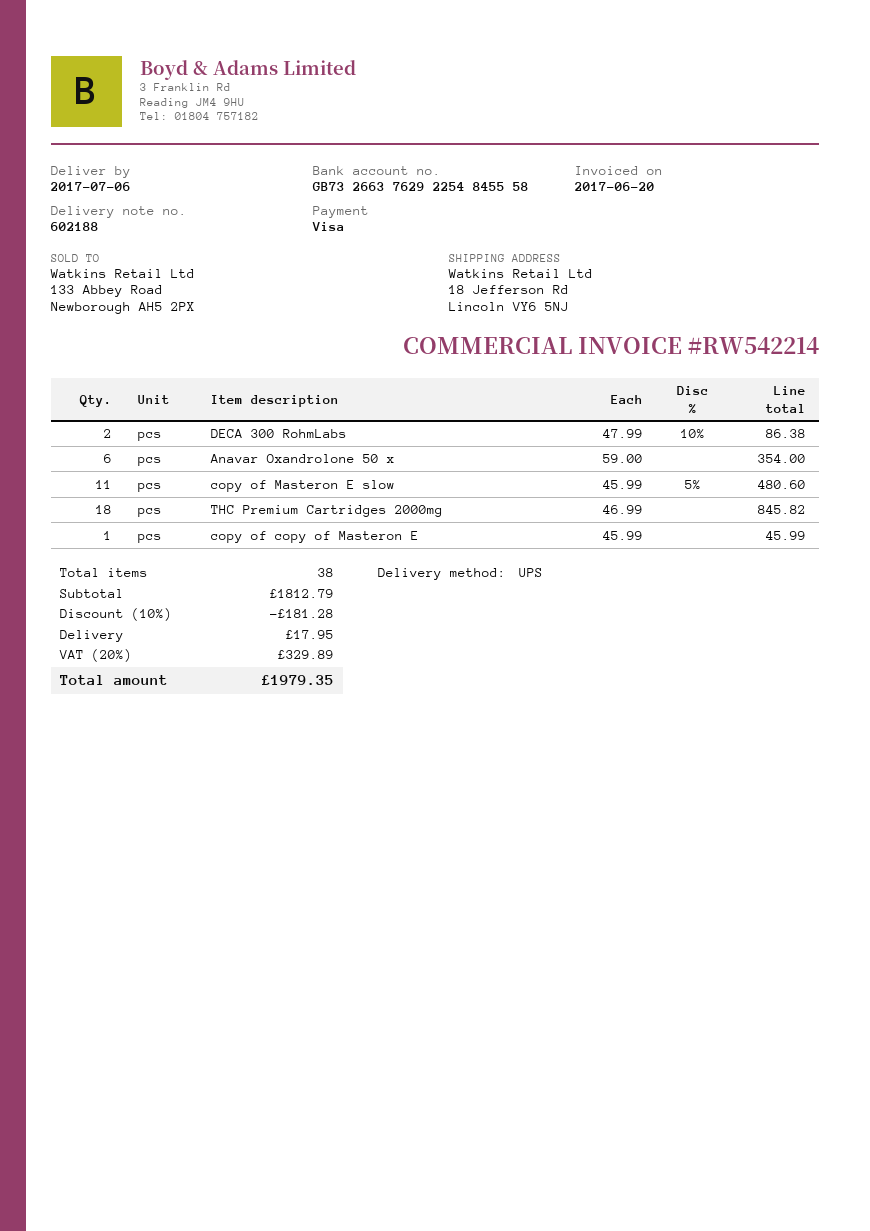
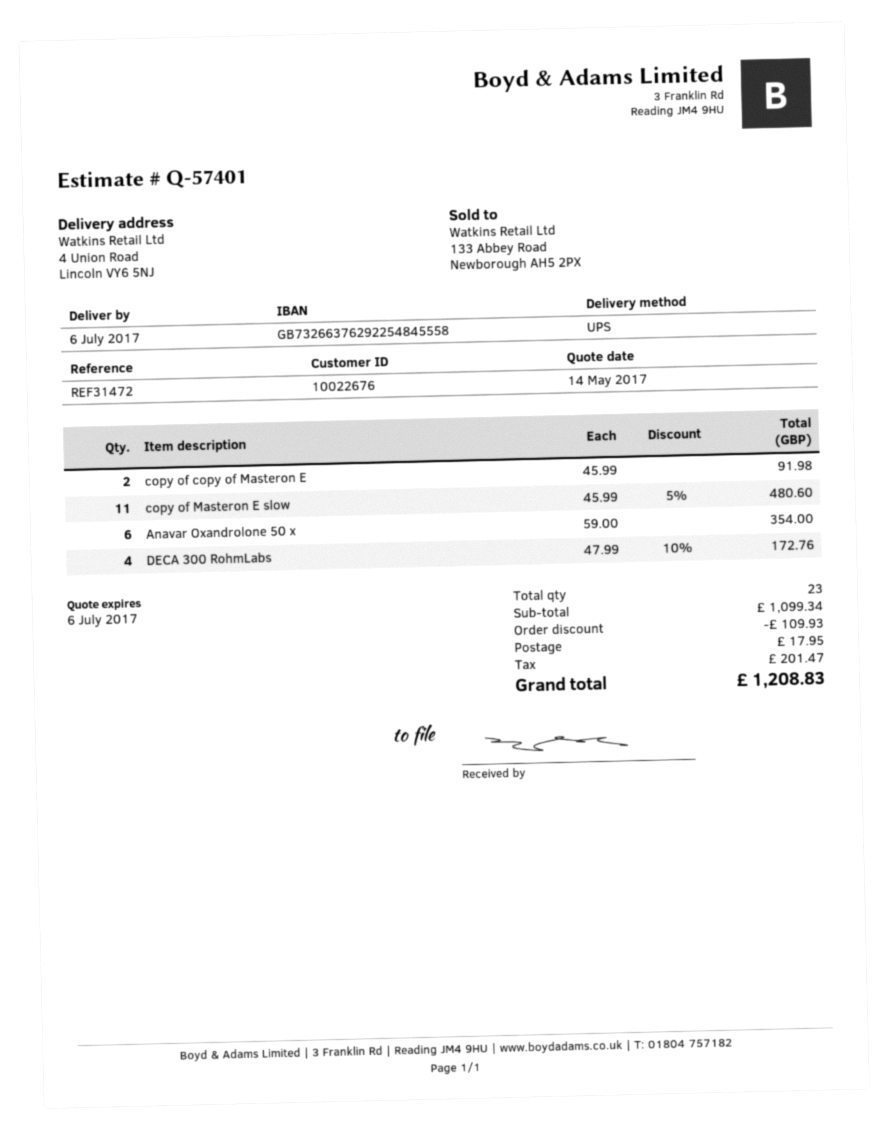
ship to: 18 Jefferson Rd, Lincoln VY6 5NJ -> 4 Union Road, Lincoln VY6 5NJ
DECA 300 RohmLabs: 2 x 47.99 - 10% = 86.38 -> 4 x 47.99 - 10% = 172.76
THC Premium Cartridges 2000mg: 18 x 46.99 = 845.82 -> none
copy of copy of Masteron E: 1 x 45.99 = 45.99 -> 2 x 45.99 = 91.98
total quantity: 38 -> 23
subtotal: 1812.79 -> 1099.34
discount: 181.28 -> 109.93
tax: 329.89 -> 201.47
total: 1979.35 -> 1208.83

